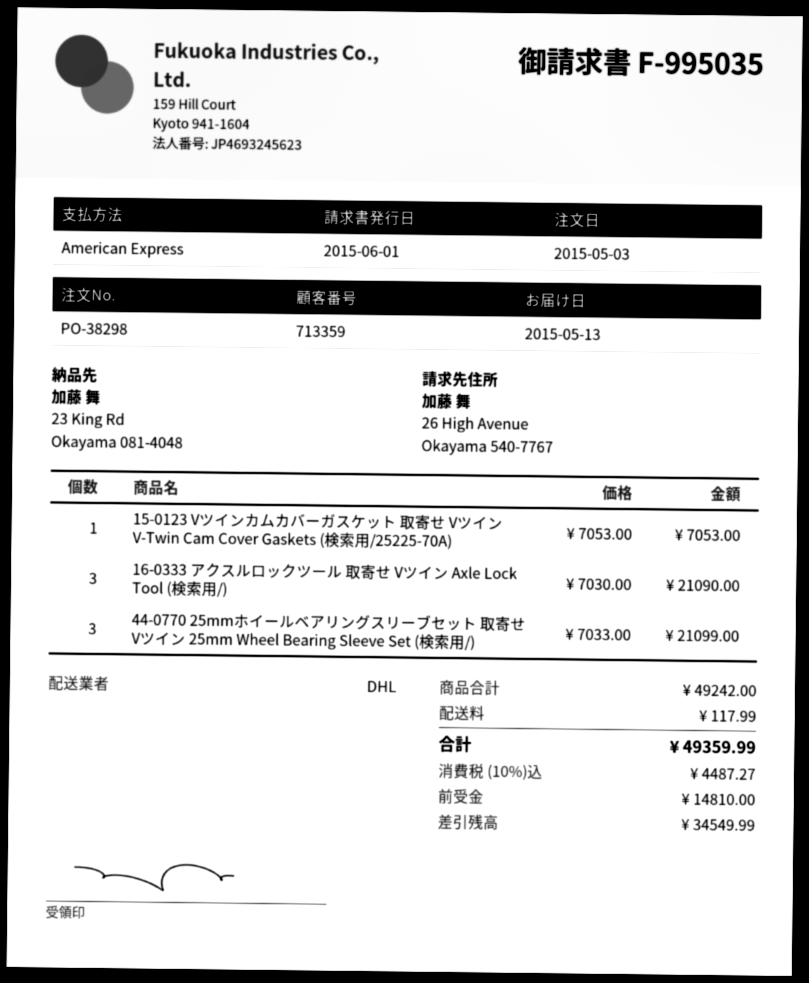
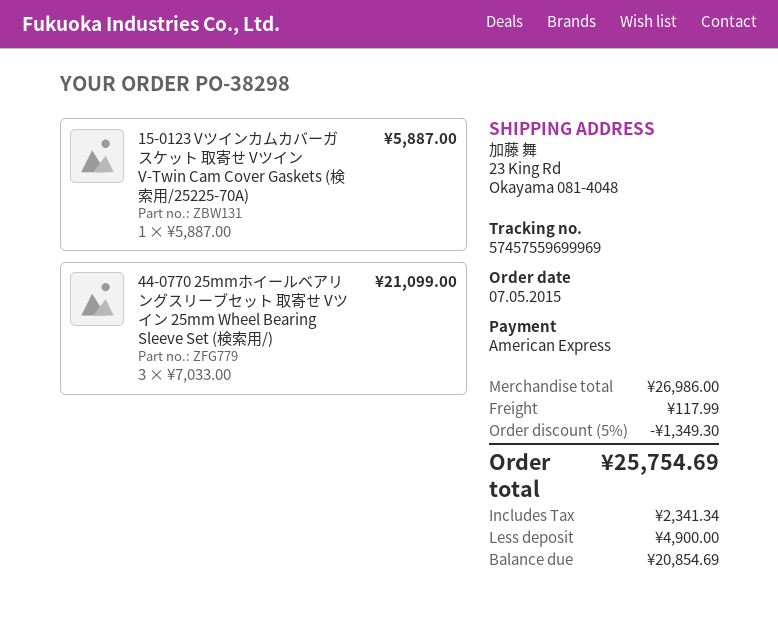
order date: 2015-05-03 -> 2015-05-07
15-0123 Vツインカムカバーガスケット 取寄せ Vツイン V-Twin Cam Cover Gaskets (検索用/25225-70A): 1 x 7053.00 = 7053.00 -> 1 x 5887.00 = 5887.00
16-0333 アクスルロックツール 取寄せ Vツイン Axle Lock Tool (検索用/): 3 x 7030.00 = 21090.00 -> none
subtotal: 49242.00 -> 26986.00
discount: none -> 5% = 1349.30
tax: 4487.27 -> 2341.34
total: 49359.99 -> 25754.69
deposit: 14810.00 -> 4900.00
balance: 34549.99 -> 20854.69

